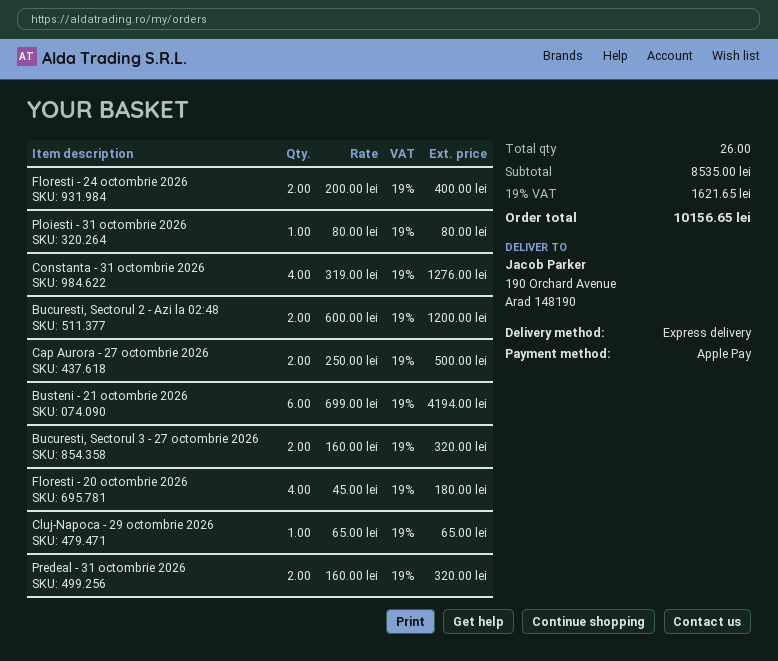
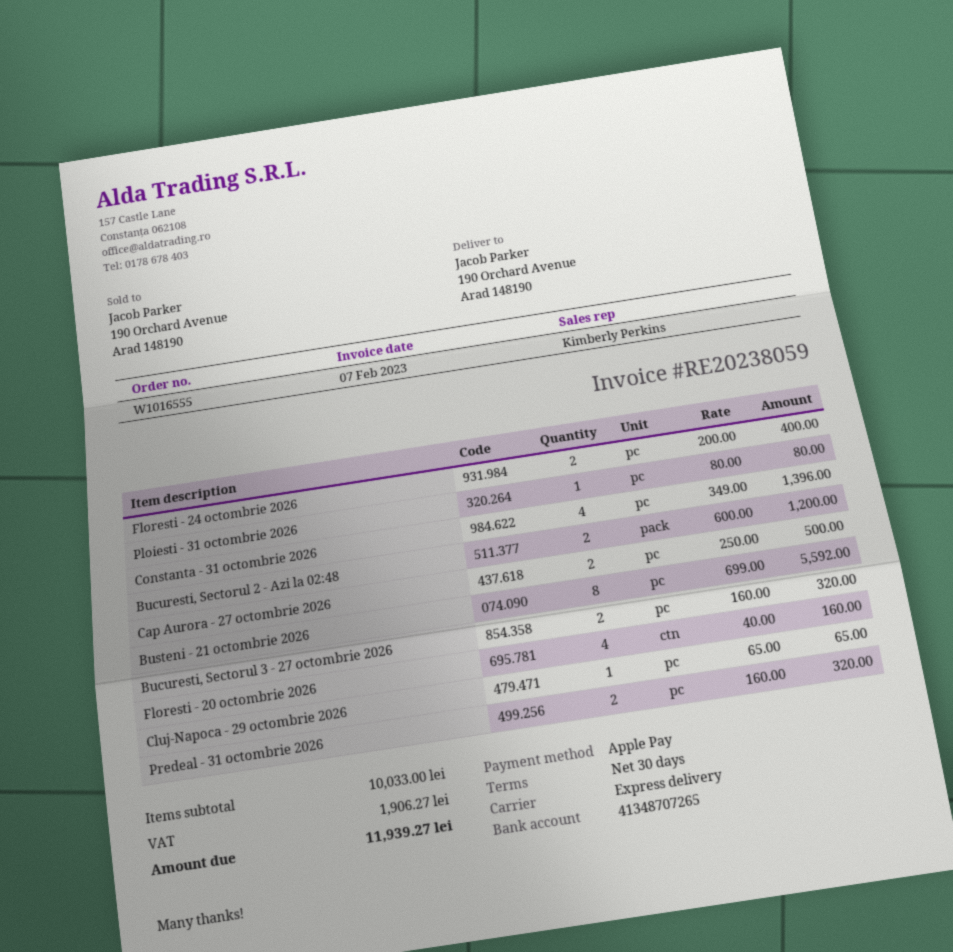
Constanta - 31 octombrie 2026: 4 x 319.00 = 1276.00 -> 4 x 349.00 = 1396.00
Busteni - 21 octombrie 2026: 6 x 699.00 = 4194.00 -> 8 x 699.00 = 5592.00
Floresti - 20 octombrie 2026: 4 x 45.00 = 180.00 -> 4 x 40.00 = 160.00
subtotal: 8535.00 -> 10033.00
tax: 1621.65 -> 1906.27
total: 10156.65 -> 11939.27

